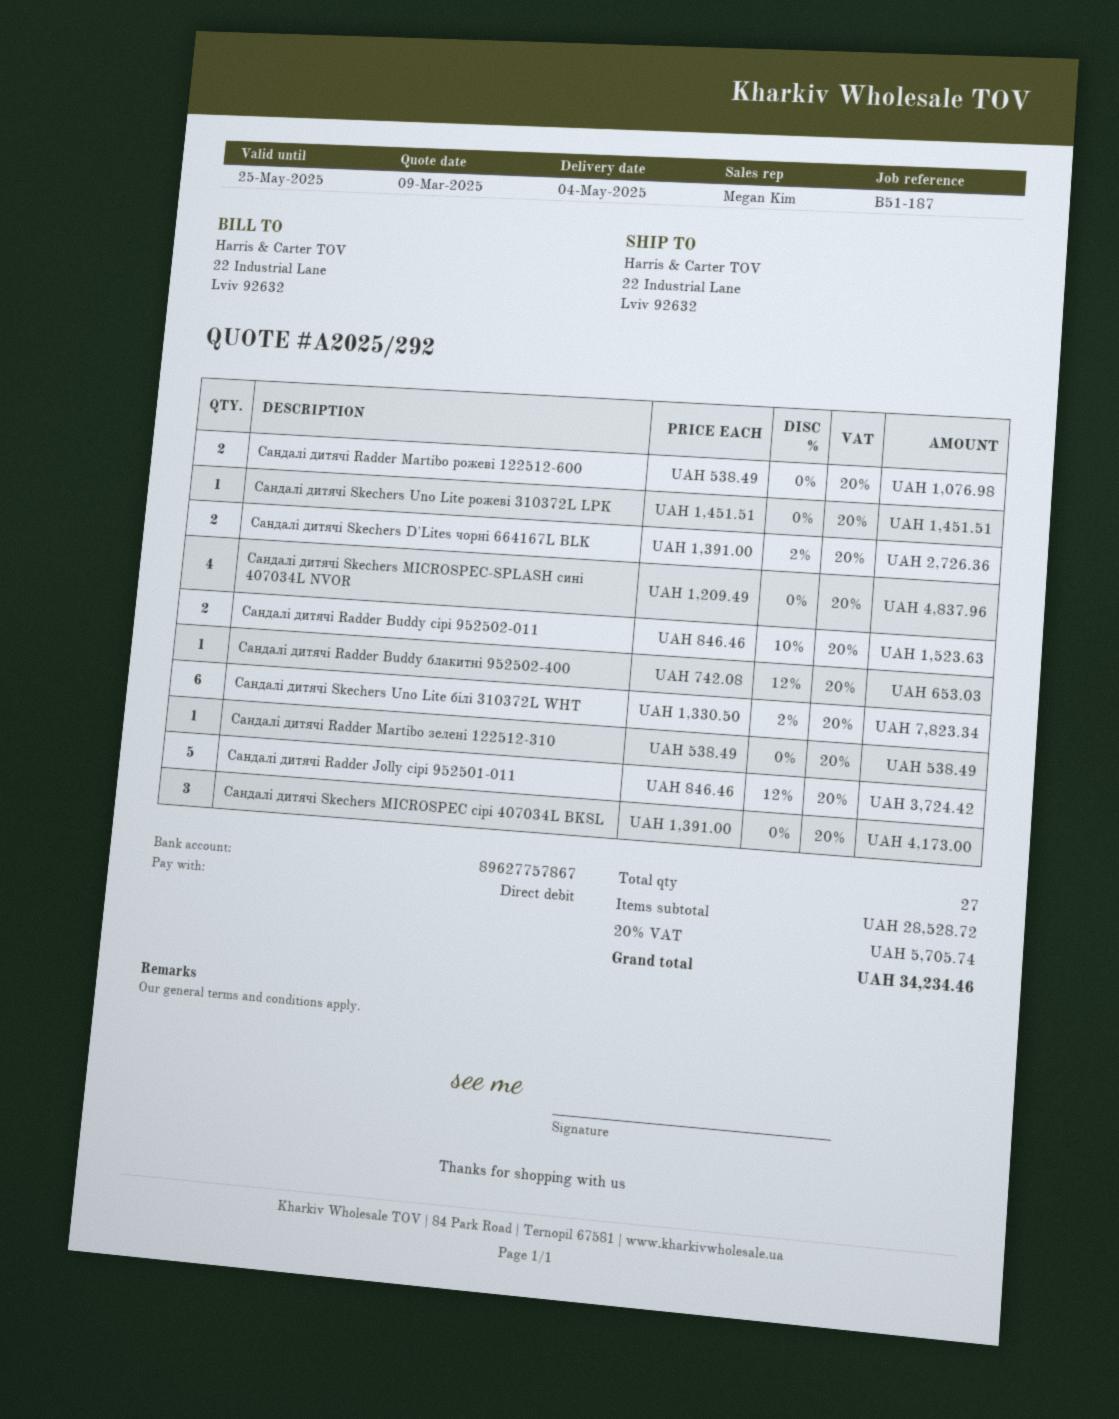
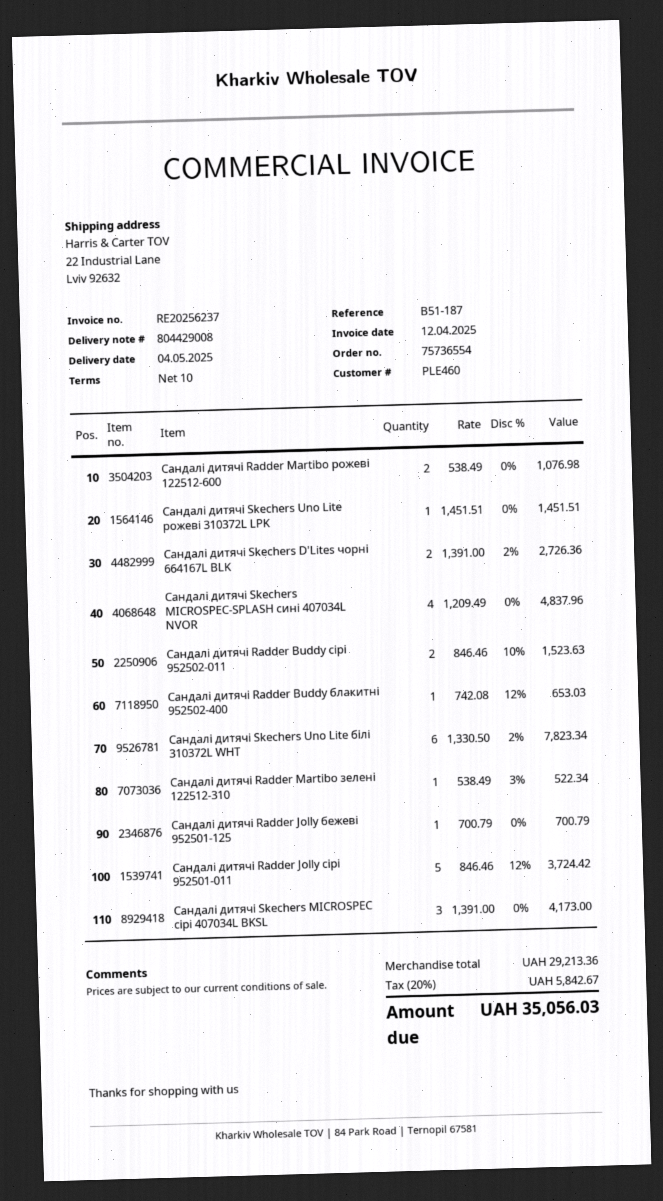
Сандалі дитячі Radder Martibo зелені 122512-310: 1 x 538.49 = 538.49 -> 1 x 538.49 - 3% = 522.34
Сандалі дитячі Radder Jolly бежеві 952501-125: none -> 1 x 700.79 = 700.79
subtotal: 28528.72 -> 29213.36
tax: 20% = 5705.74 -> 20% = 5842.67
total: 34234.46 -> 35056.03

